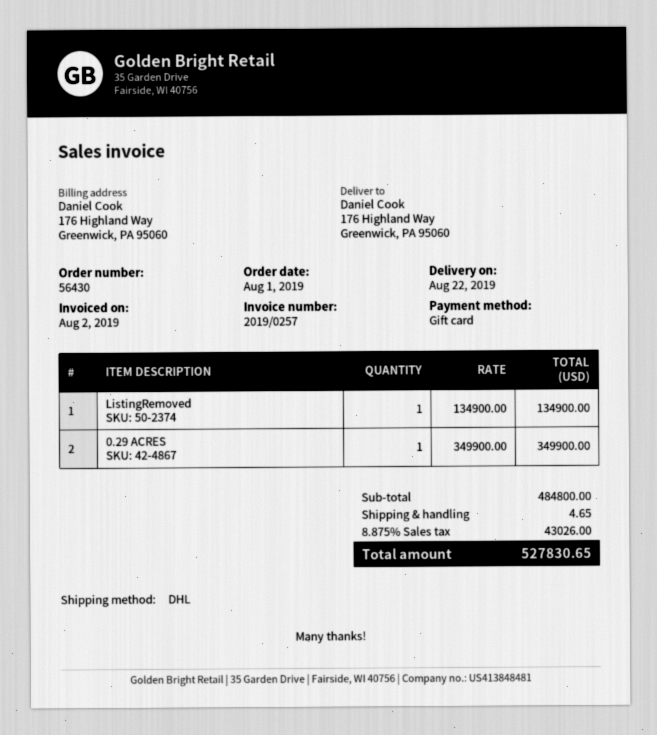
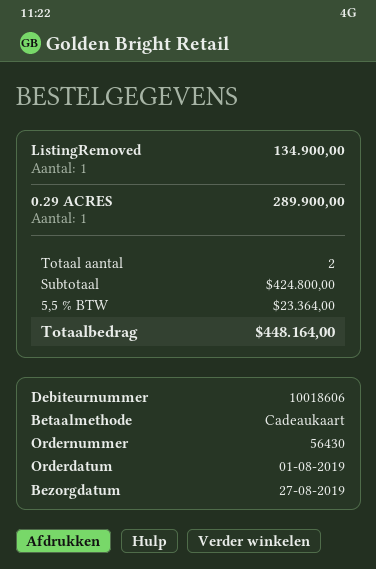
delivery date: 2019-08-22 -> 2019-08-27
0.29 ACRES: 1 for 349900.00 -> 1 for 289900.00
subtotal: 484800.00 -> 424800.00
shipping: 4.65 -> none
tax: 8.875% = 43026.00 -> 5.5% = 23364.00
total: 527830.65 -> 448164.00

